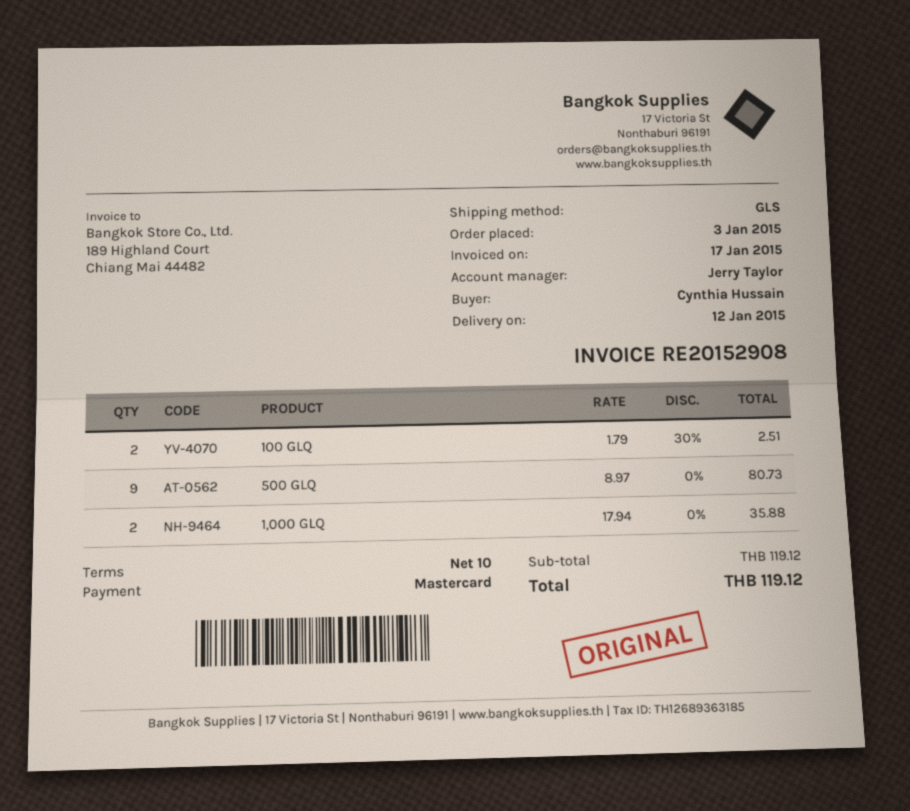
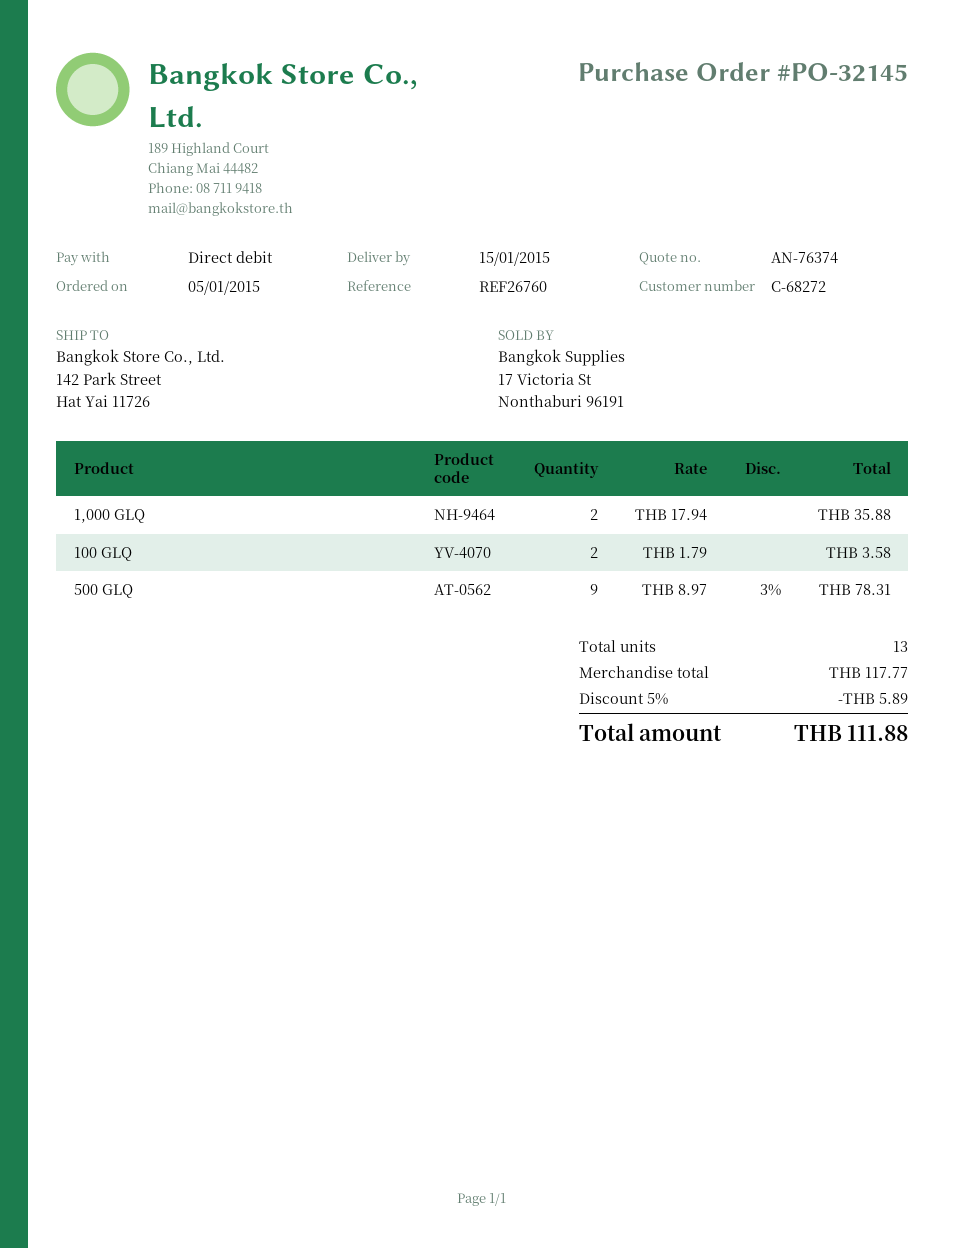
order date: 2015-01-03 -> 2015-01-05
delivery date: 2015-01-12 -> 2015-01-15
payment method: Mastercard -> direct debit
100 GLQ: 2 x 1.79 - 30% = 2.51 -> 2 x 1.79 = 3.58
500 GLQ: 9 x 8.97 = 80.73 -> 9 x 8.97 - 3% = 78.31
subtotal: 119.12 -> 117.77
discount: none -> 5% = 5.89
total: 119.12 -> 111.88

